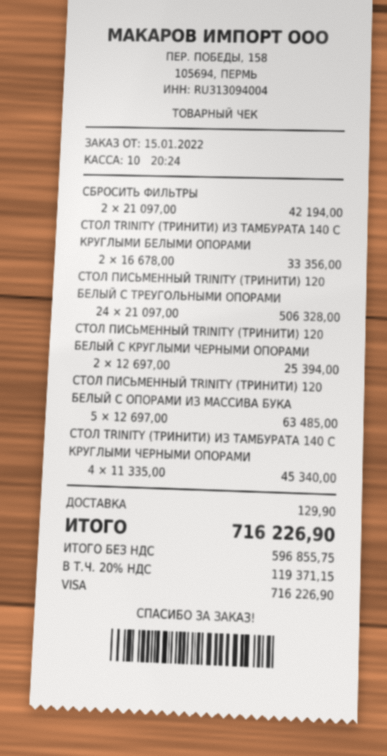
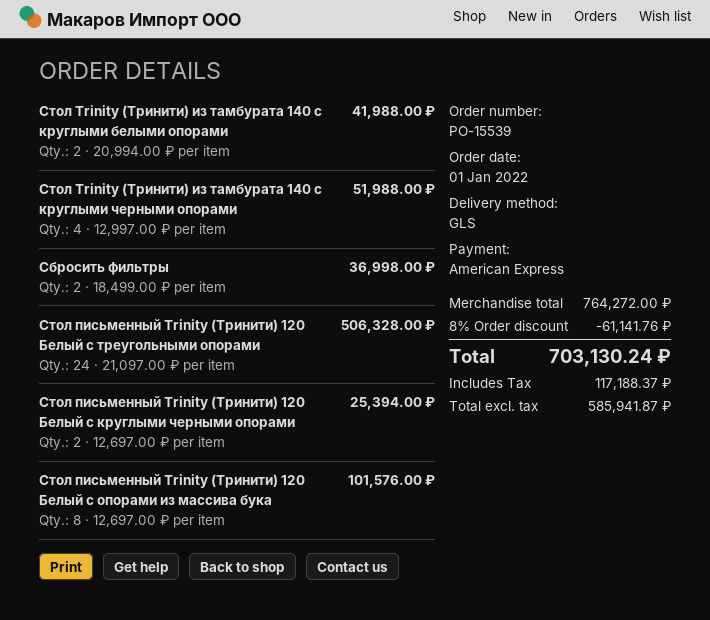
order date: 2022-01-15 -> 2022-01-01
payment method: Visa -> American Express
СБРОСИТЬ ФИЛЬТРЫ: 2 x 21097.00 = 42194.00 -> 2 x 18499.00 = 36998.00
СТОЛ TRINITY (ТРИНИТИ) ИЗ ТАМБУРАТА 140 С КРУГЛЫМИ БЕЛЫМИ ОПОРАМИ: 2 x 16678.00 = 33356.00 -> 2 x 20994.00 = 41988.00
СТОЛ ПИСЬМЕННЫЙ TRINITY (ТРИНИТИ) 120 БЕЛЫЙ С ОПОРАМИ ИЗ МАССИВА БУКА: 5 x 12697.00 = 63485.00 -> 8 x 12697.00 = 101576.00
СТОЛ TRINITY (ТРИНИТИ) ИЗ ТАМБУРАТА 140 С КРУГЛЫМИ ЧЕРНЫМИ ОПОРАМИ: 4 x 11335.00 = 45340.00 -> 4 x 12997.00 = 51988.00
discount: none -> 8% = 61141.76
shipping: 129.90 -> none
net: 596855.75 -> 585941.87
tax: 119371.15 -> 117188.37
total: 716226.90 -> 703130.24

